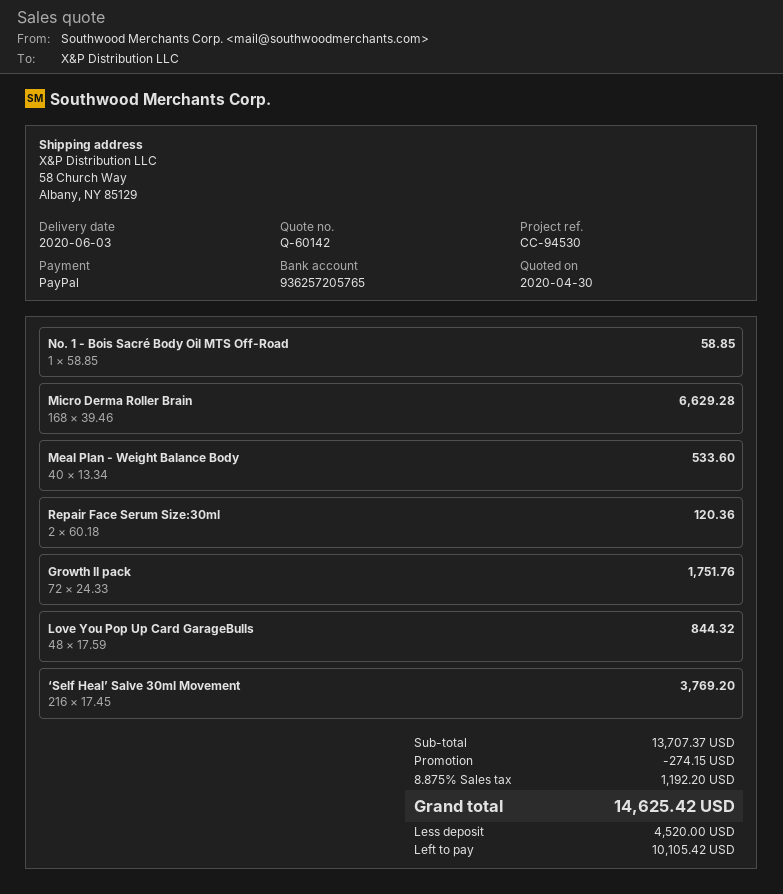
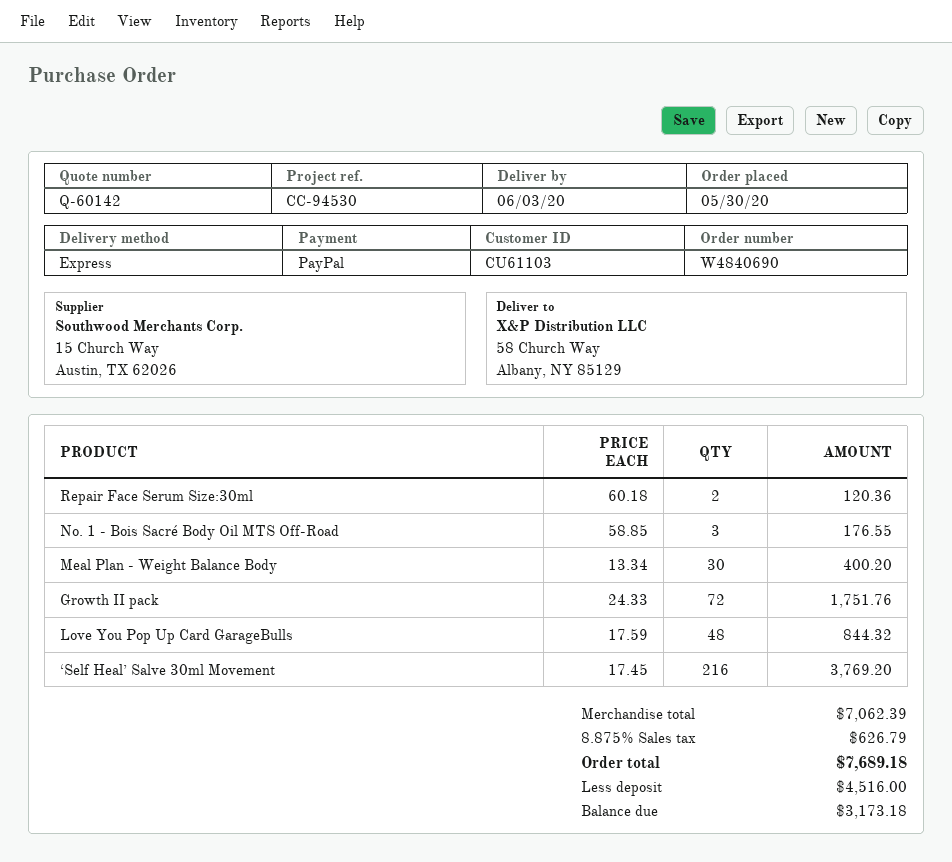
No. 1 - Bois Sacré Body Oil MTS Off-Road: 1 x 58.85 = 58.85 -> 3 x 58.85 = 176.55
Micro Derma Roller Brain: 168 x 39.46 = 6629.28 -> none
Meal Plan - Weight Balance Body: 40 x 13.34 = 533.60 -> 30 x 13.34 = 400.20
subtotal: 13707.37 -> 7062.39
discount: 274.15 -> none
tax: 8.875% = 1192.20 -> 8.875% = 626.79
total: 14625.42 -> 7689.18
deposit: 4520.00 -> 4516.00
balance: 10105.42 -> 3173.18

